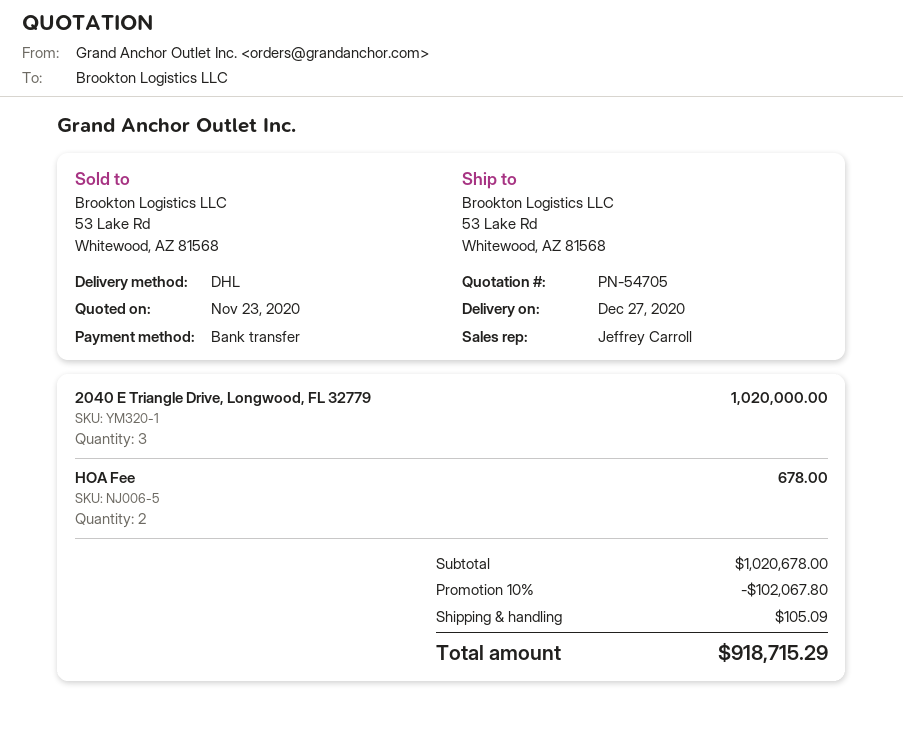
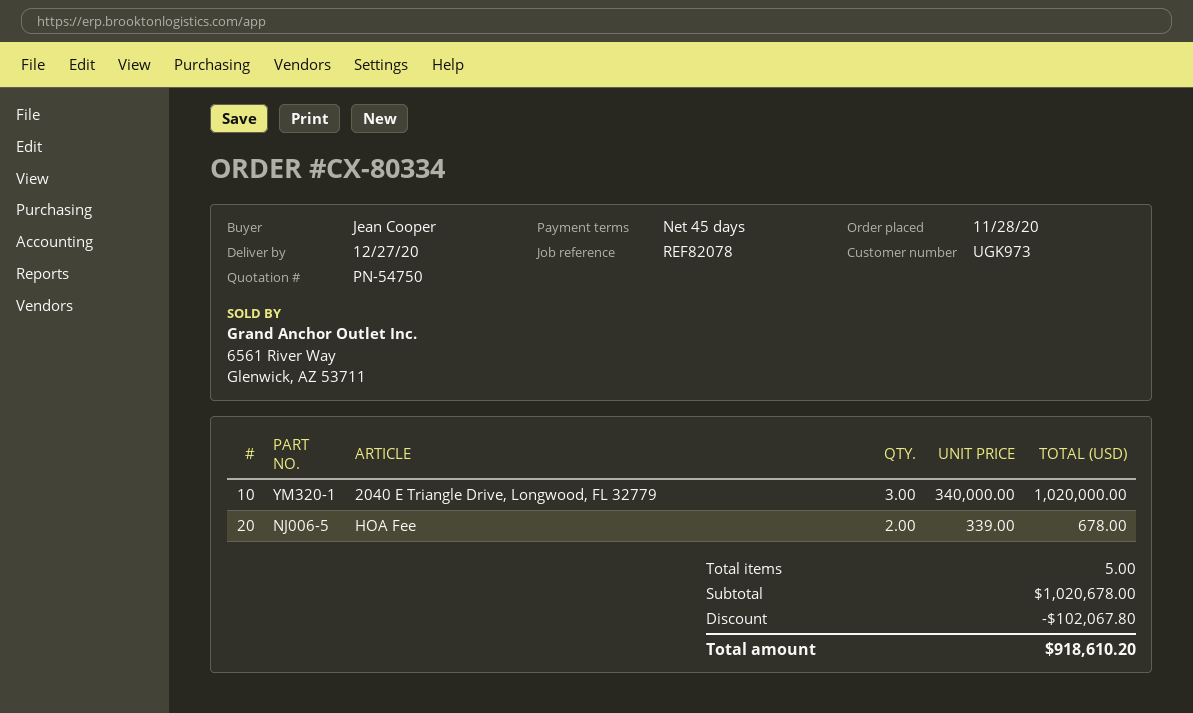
quote number: PN-54705 -> PN-54750
shipping: 105.09 -> none
total: 918715.29 -> 918610.20

